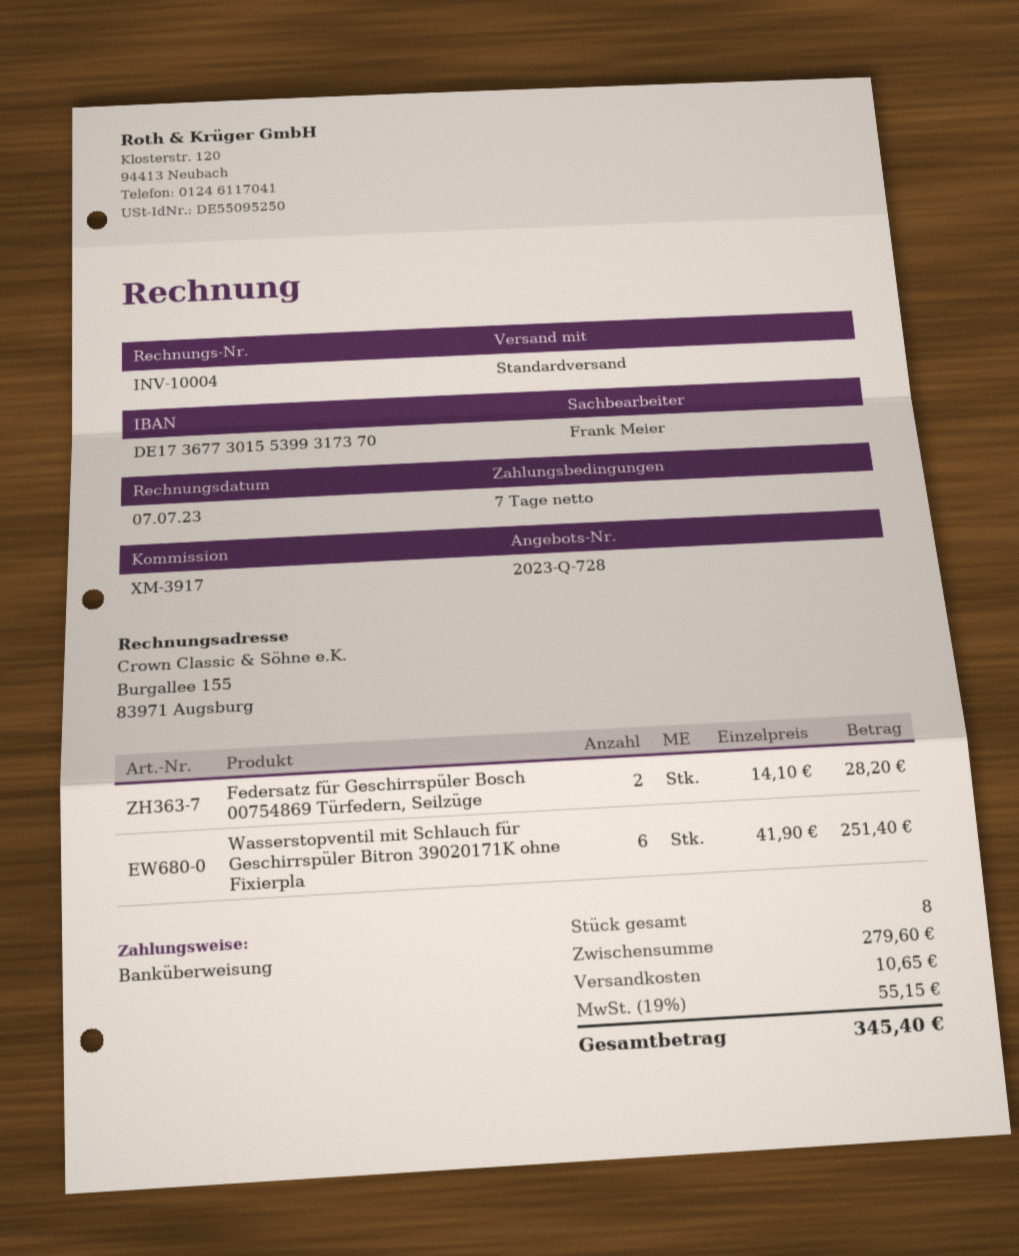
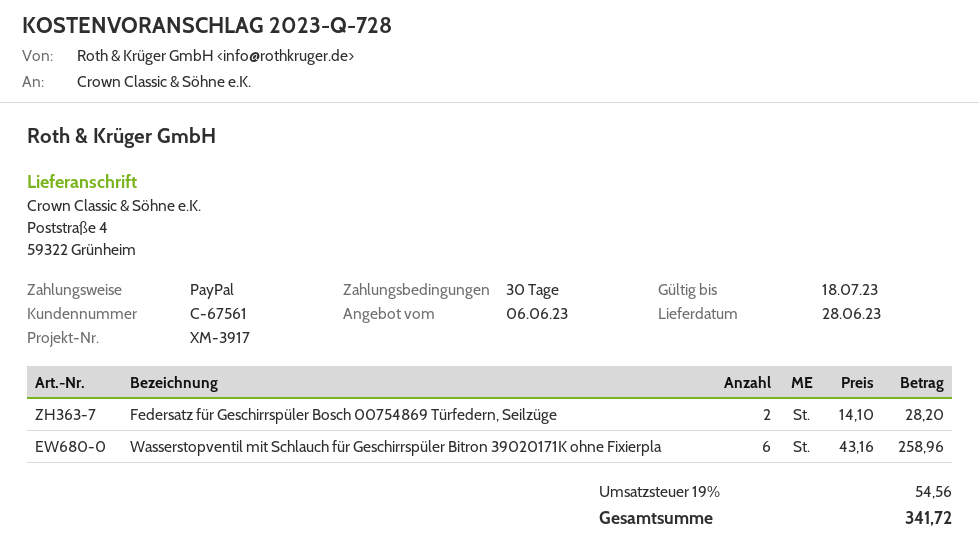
payment terms: 7 days -> 30 days
payment method: bank transfer -> PayPal
Wasserstopventil mit Schlauch für Geschirrspüler Bitron 39020171K ohne Fixierpla: 6 x 41.90 = 251.40 -> 6 x 43.16 = 258.96
shipping: 10.65 -> none
tax: 19% = 55.15 -> 19% = 54.56
total: 345.40 -> 341.72

